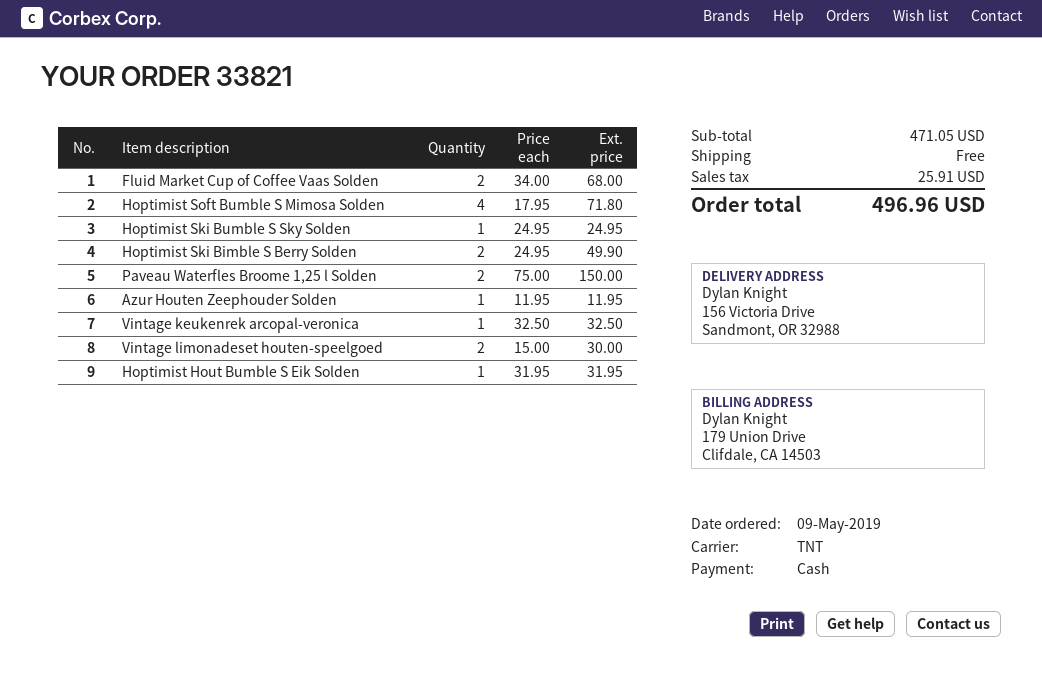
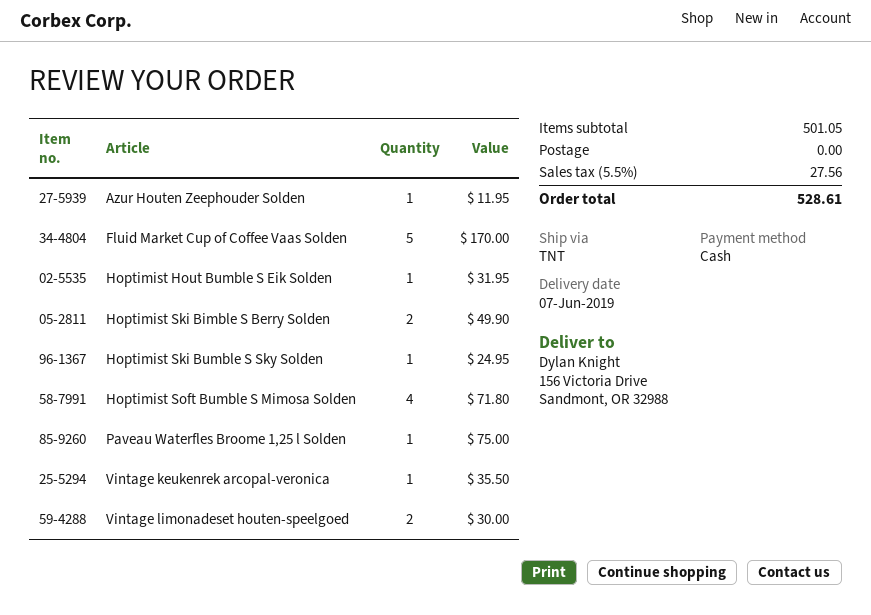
Fluid Market Cup of Coffee Vaas Solden: 2 for 68.00 -> 5 for 170.00
Paveau Waterfles Broome 1,25 l Solden: 2 for 150.00 -> 1 for 75.00
Vintage keukenrek arcopal-veronica: 1 for 32.50 -> 1 for 35.50
subtotal: 471.05 -> 501.05
tax: 25.91 -> 27.56
total: 496.96 -> 528.61

